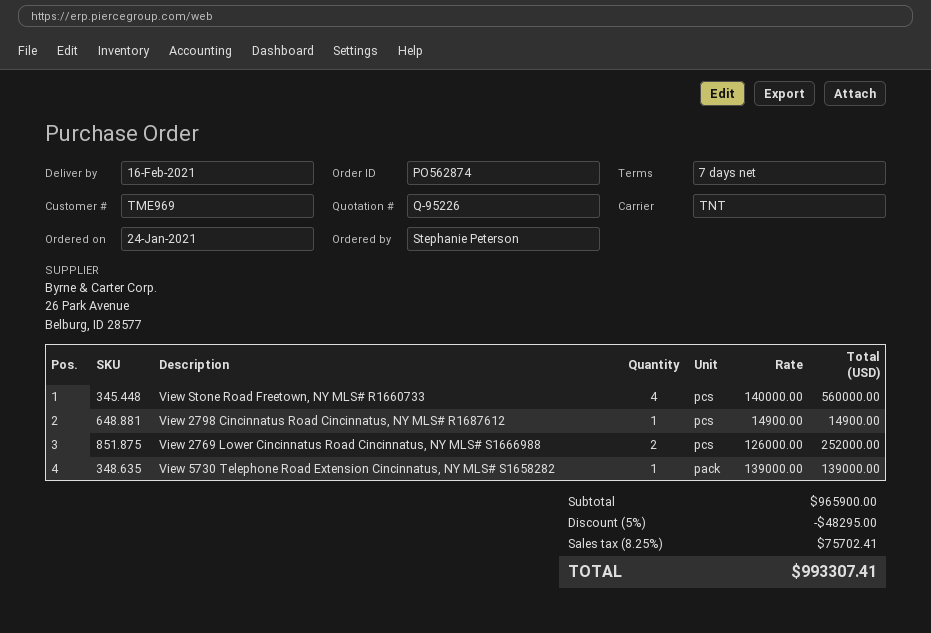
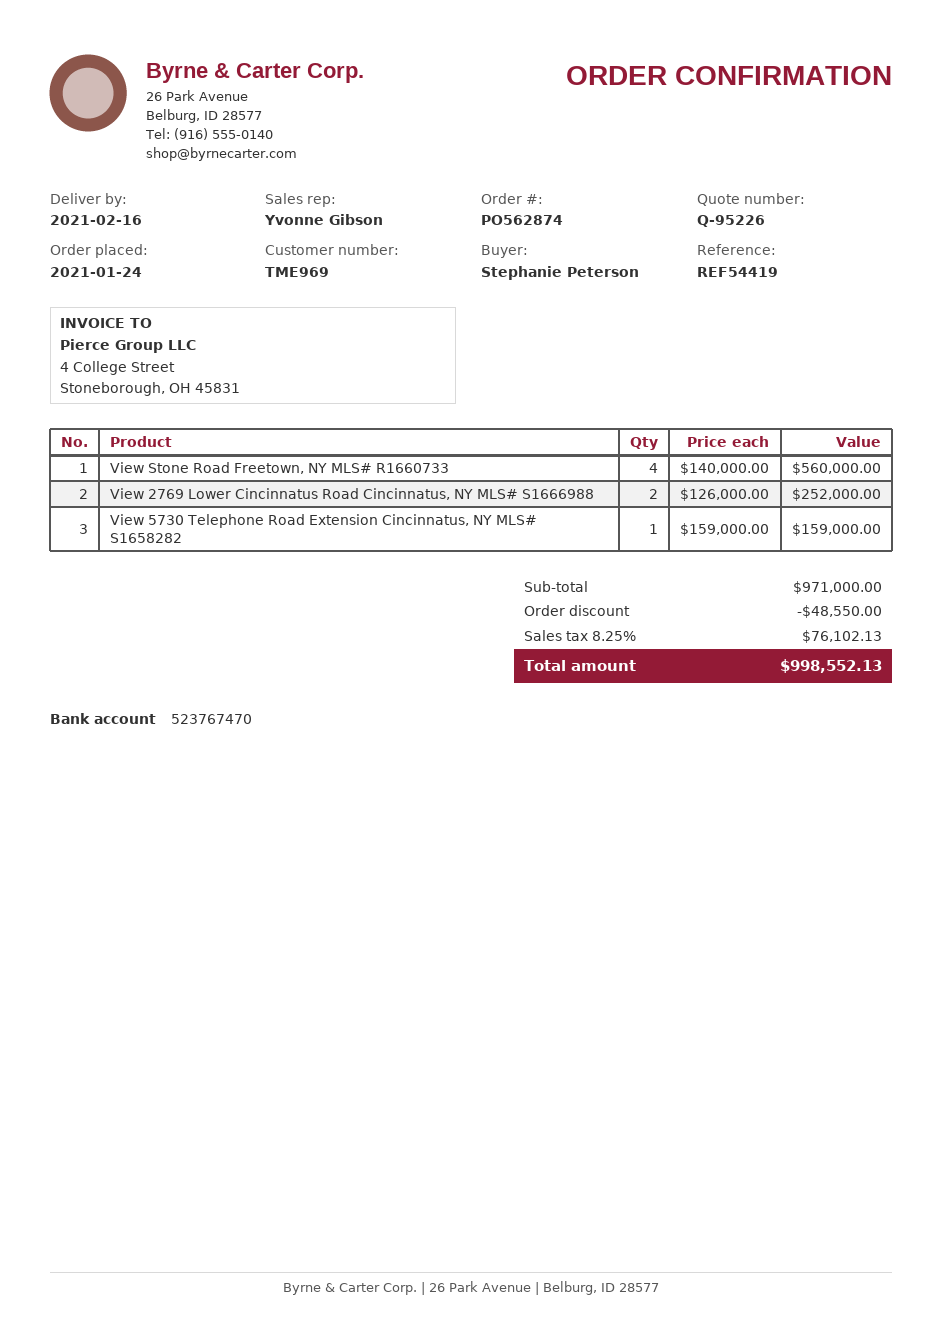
View 2798 Cincinnatus Road Cincinnatus, NY MLS# R1687612: 1 x 14900.00 = 14900.00 -> none
View 5730 Telephone Road Extension Cincinnatus, NY MLS# S1658282: 1 x 139000.00 = 139000.00 -> 1 x 159000.00 = 159000.00
subtotal: 965900.00 -> 971000.00
discount: 48295.00 -> 48550.00
tax: 8.25% = 75702.41 -> 8.25% = 76102.13
total: 993307.41 -> 998552.13

